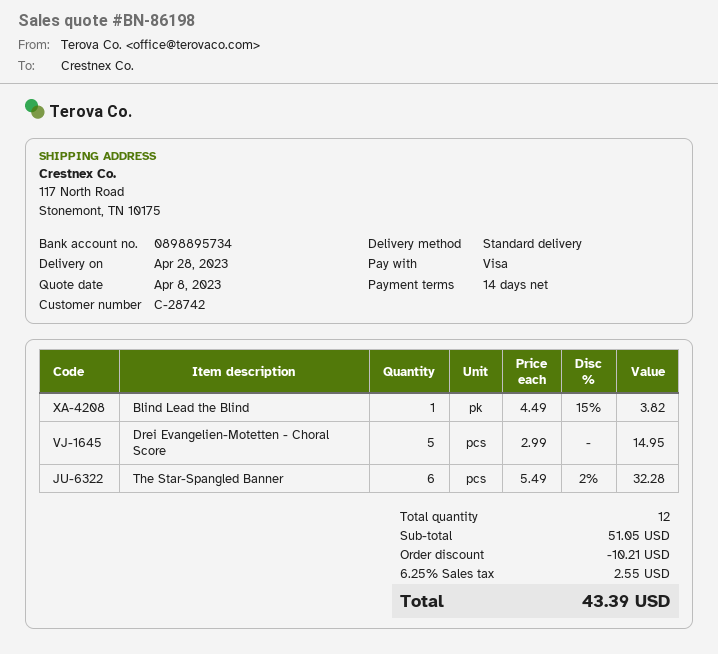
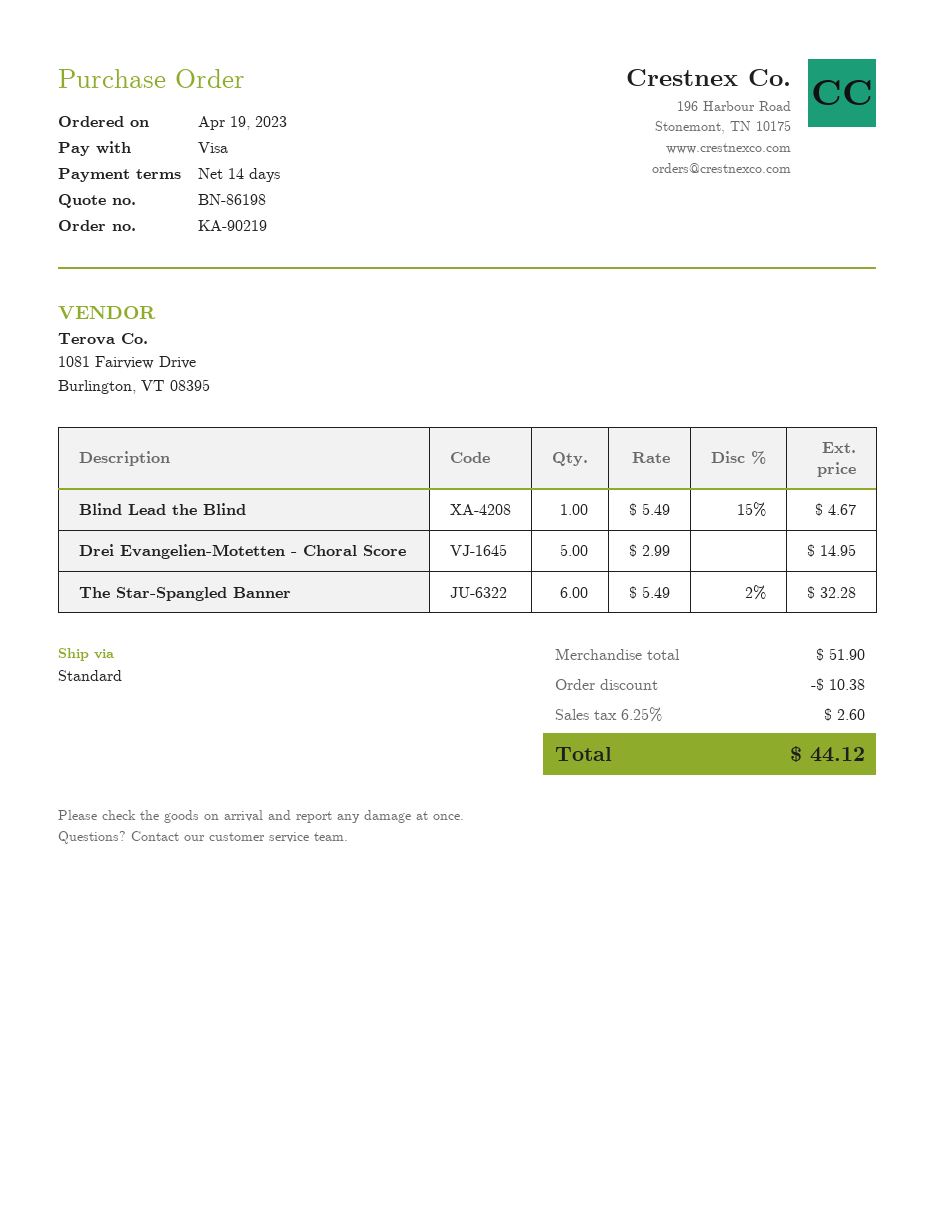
Blind Lead the Blind: 1 x 4.49 - 15% = 3.82 -> 1 x 5.49 - 15% = 4.67
subtotal: 51.05 -> 51.90
discount: 10.21 -> 10.38
tax: 6.25% = 2.55 -> 6.25% = 2.60
total: 43.39 -> 44.12

